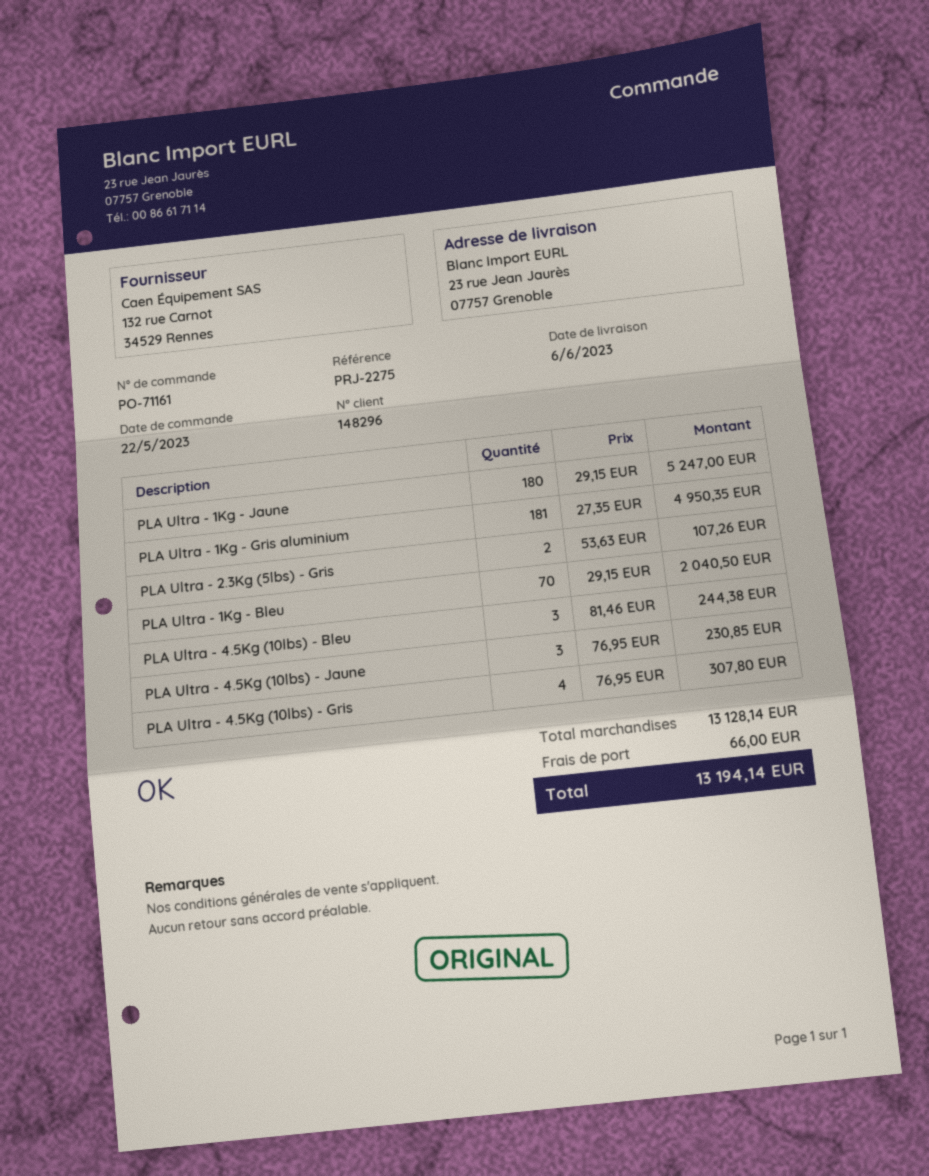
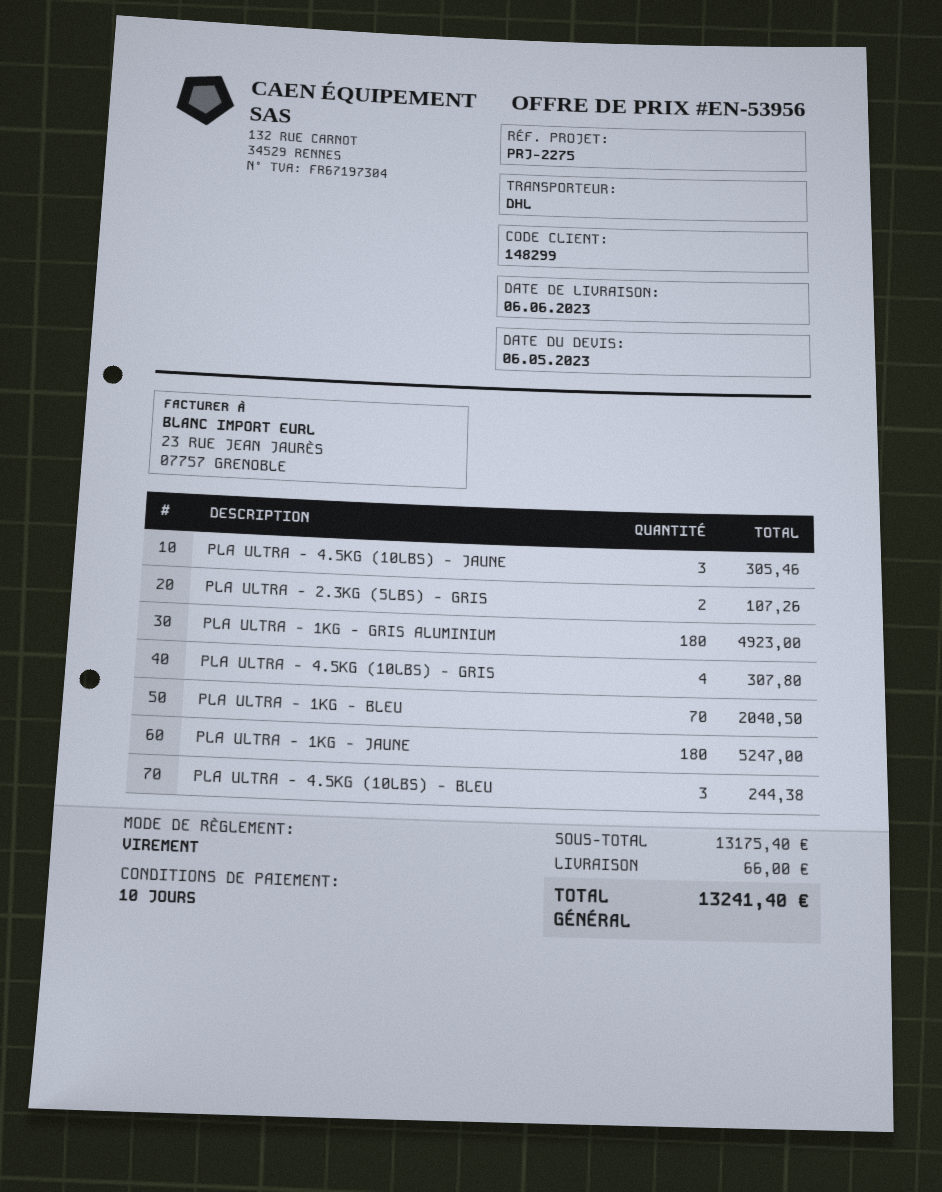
customer number: 148296 -> 148299
PLA Ultra - 1Kg - Gris aluminium: 181 for 4950.35 -> 180 for 4923.00
PLA Ultra - 4.5Kg (10lbs) - Jaune: 3 for 230.85 -> 3 for 305.46
subtotal: 13128.14 -> 13175.40
total: 13194.14 -> 13241.40

